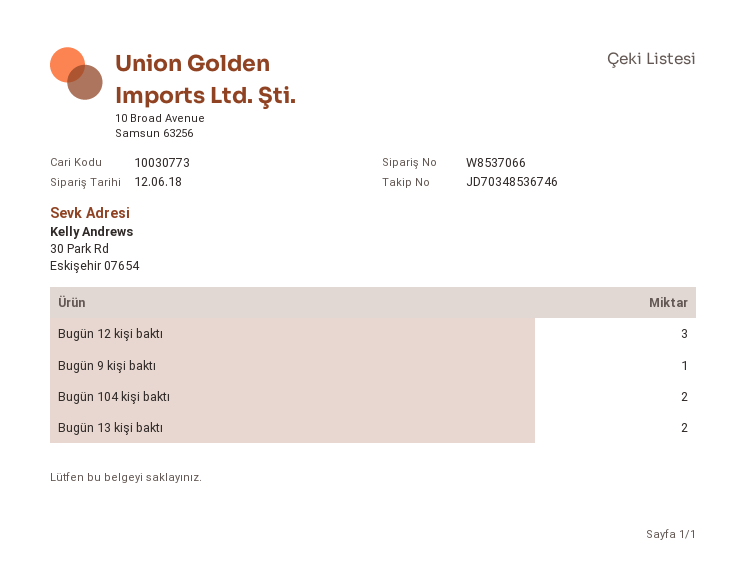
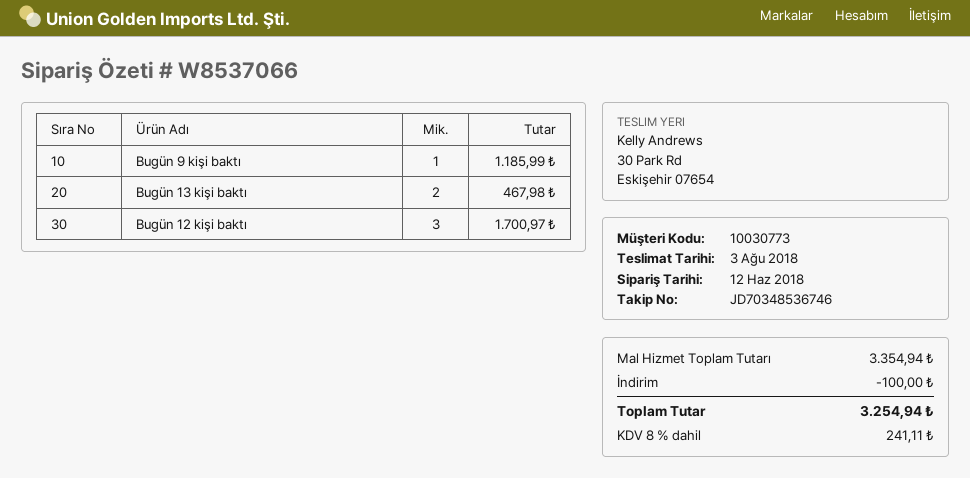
Bugün 104 kişi baktı: 2 -> none

